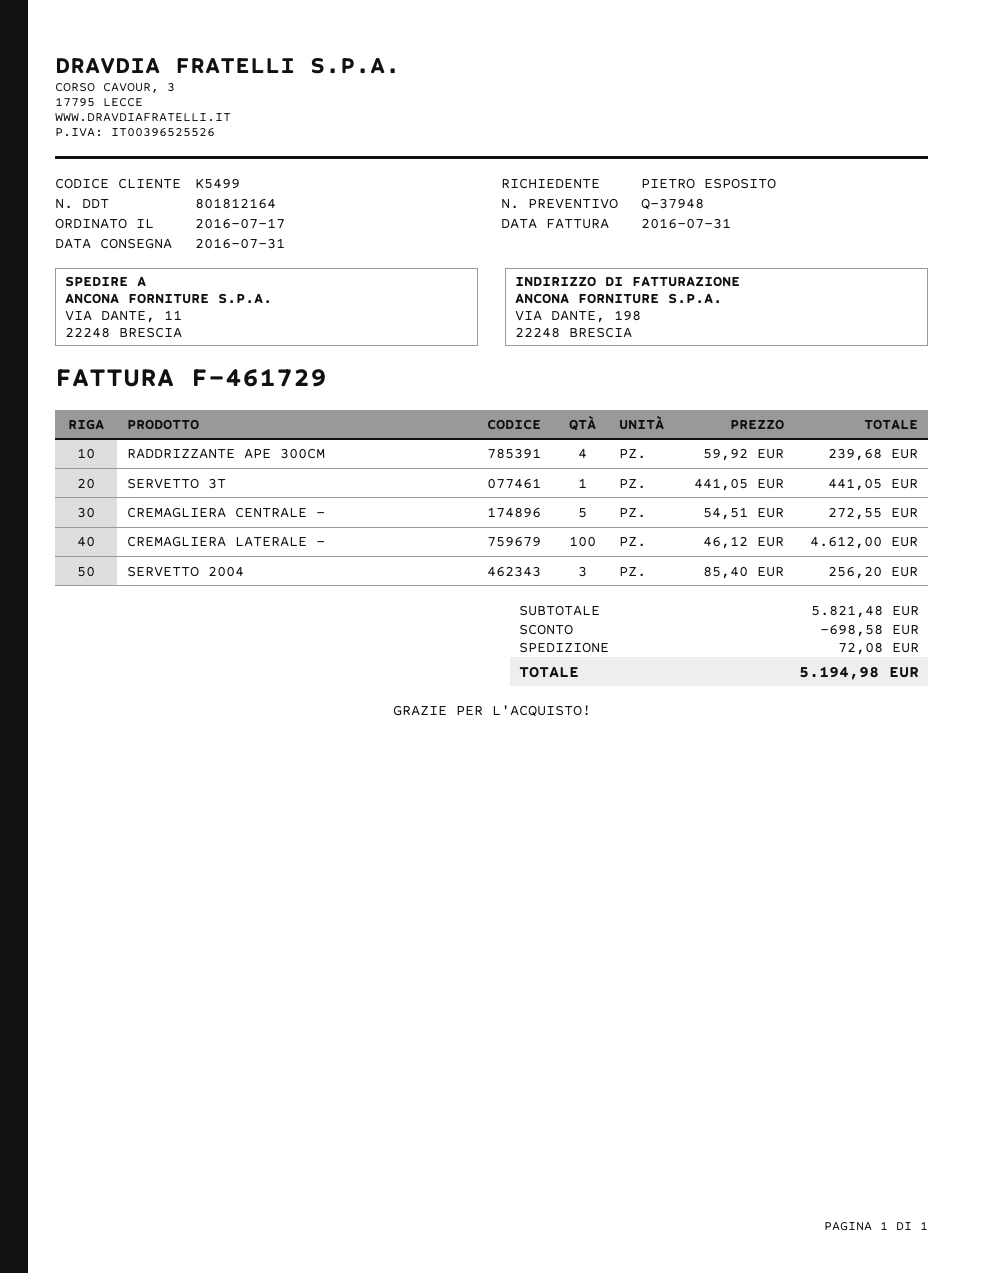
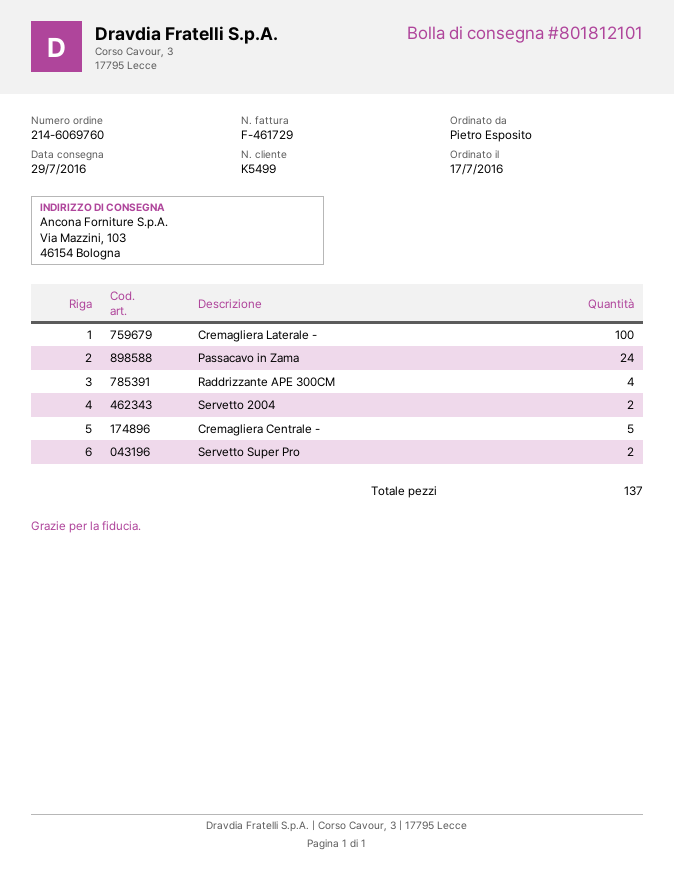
delivery note number: 801812164 -> 801812101
delivery date: 2016-07-31 -> 2016-07-29
ship to: VIA DANTE, 11, 22248 BRESCIA -> Via Mazzini, 103, 46154 Bologna
SERVETTO 3T: 1 -> none
SERVETTO 2004: 3 -> 2
Passacavo in Zama: none -> 24
Servetto Super Pro: none -> 2

